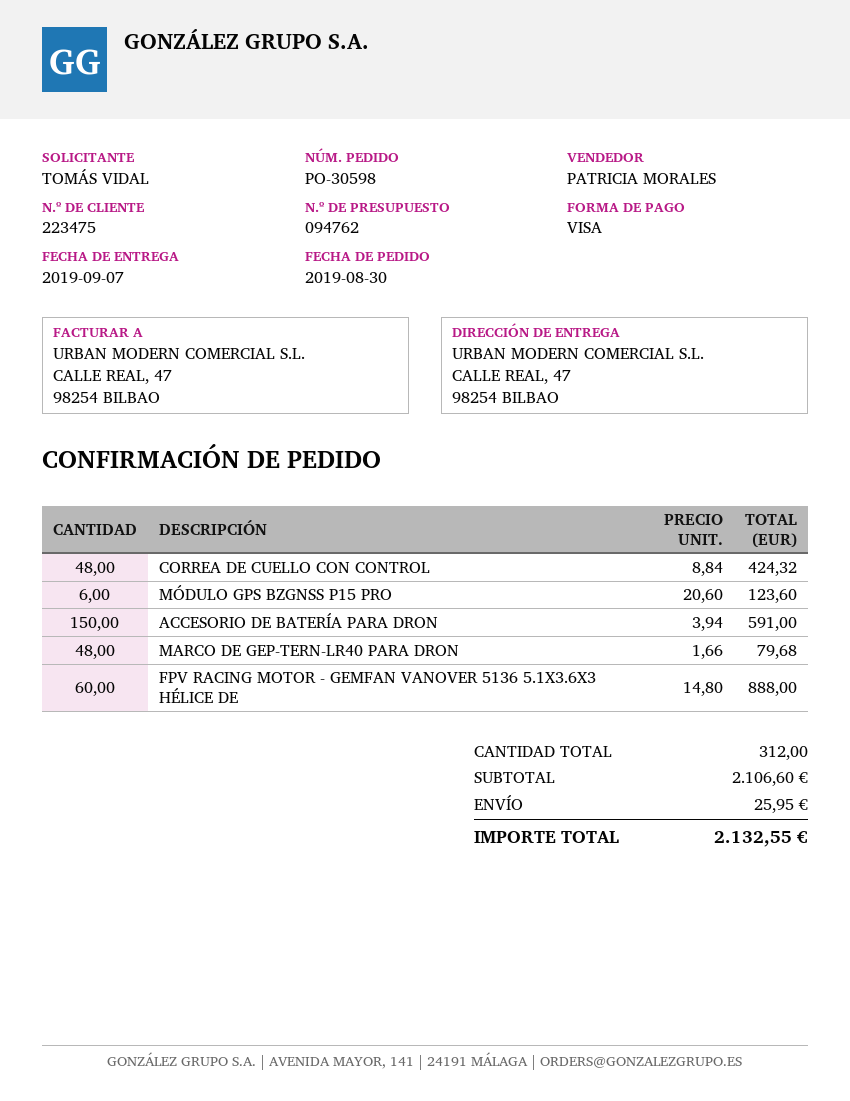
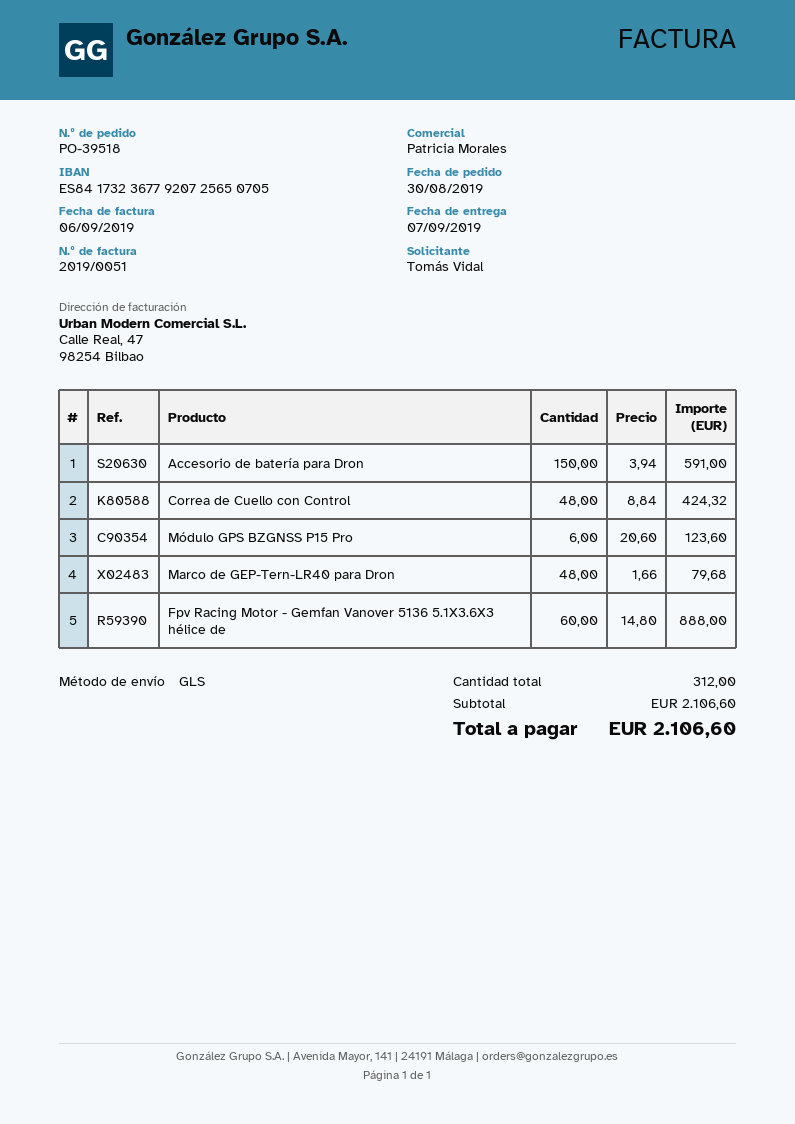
order number: PO-30598 -> PO-39518
shipping: 25.95 -> none
total: 2132.55 -> 2106.60

